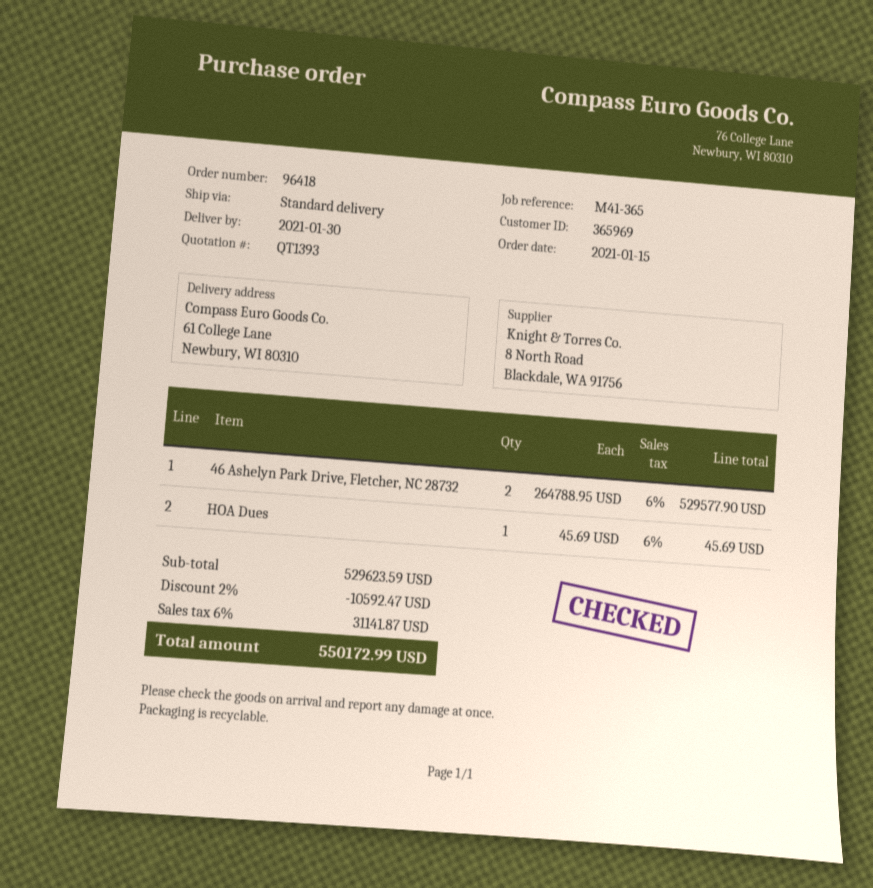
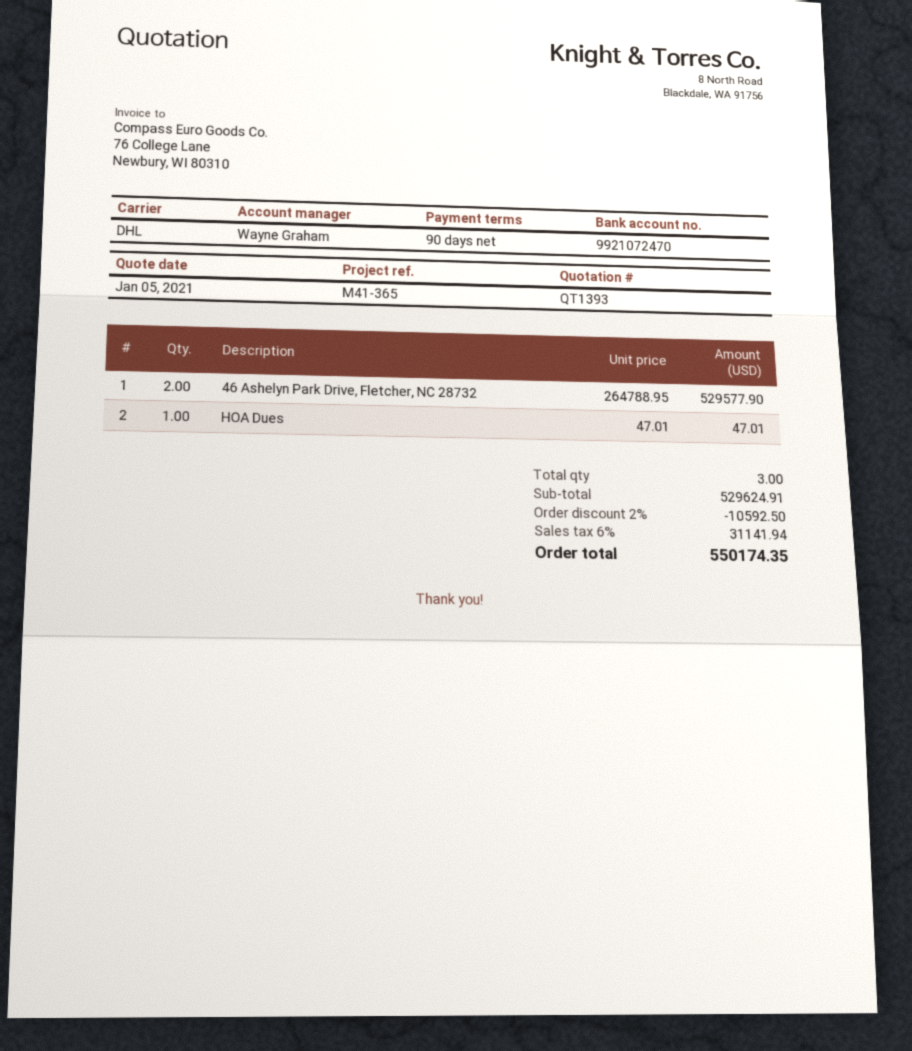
shipping method: standard -> DHL
HOA Dues: 1 x 45.69 = 45.69 -> 1 x 47.01 = 47.01
subtotal: 529623.59 -> 529624.91
discount: 2% = 10592.47 -> 2% = 10592.50
tax: 6% = 31141.87 -> 6% = 31141.94
total: 550172.99 -> 550174.35

